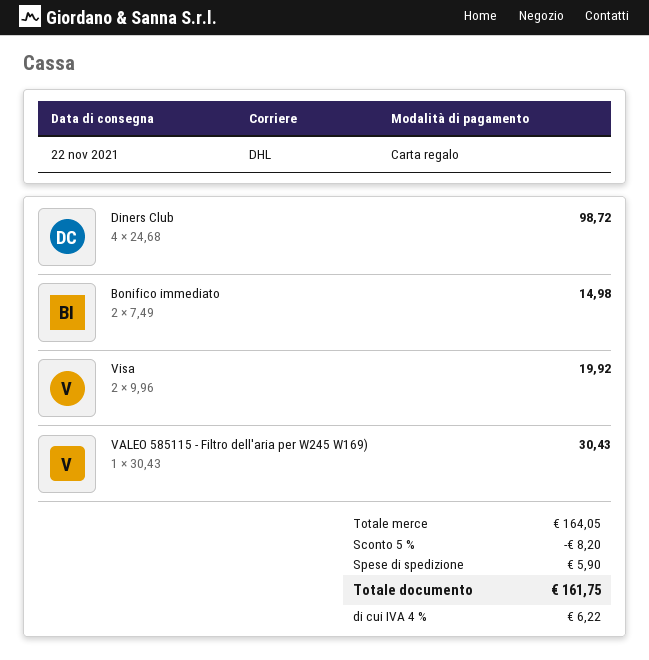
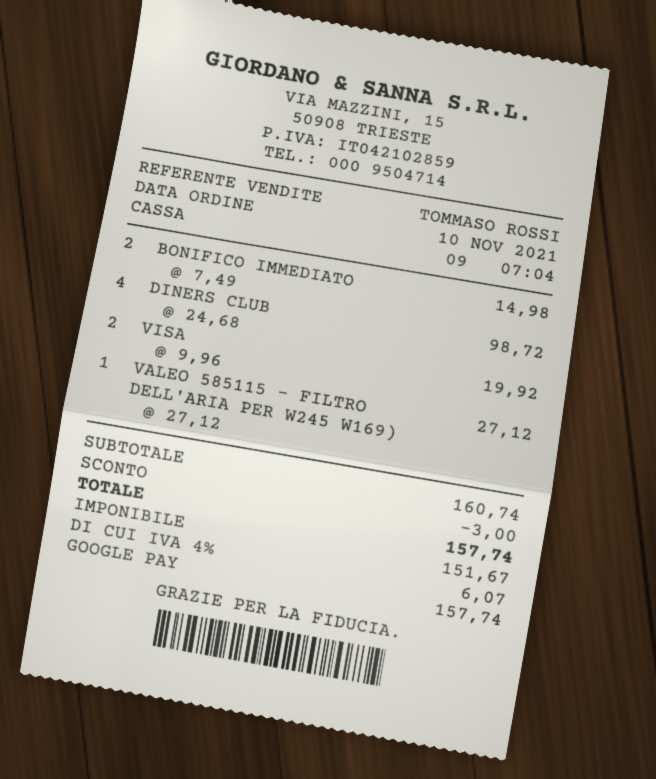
payment method: gift card -> Google Pay
VALEO 585115 - Filtro dell'aria per W245 W169): 1 x 30.43 = 30.43 -> 1 x 27.12 = 27.12
subtotal: 164.05 -> 160.74
discount: 8.20 -> 3.00
shipping: 5.90 -> none
tax: 4% = 6.22 -> 4% = 6.07
total: 161.75 -> 157.74

